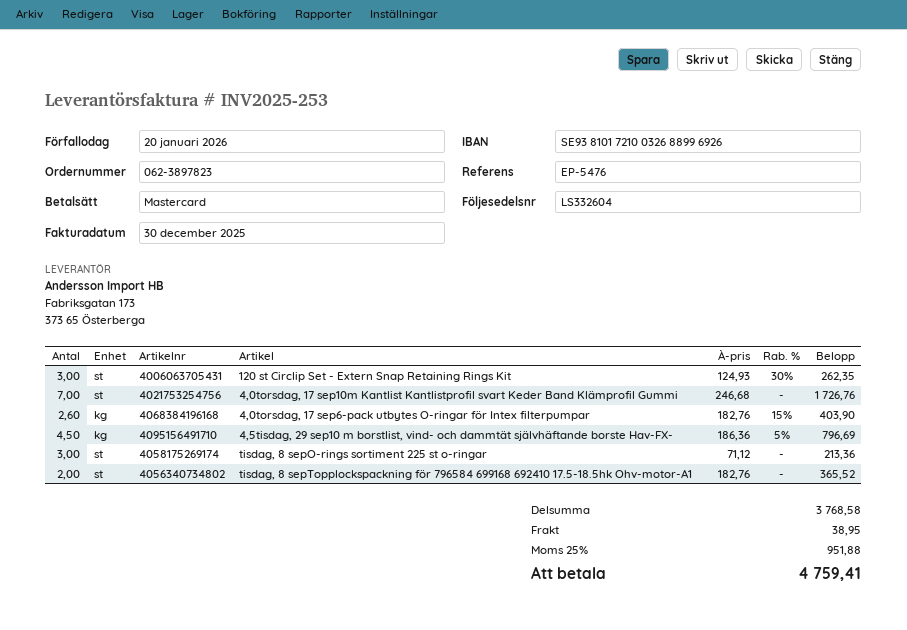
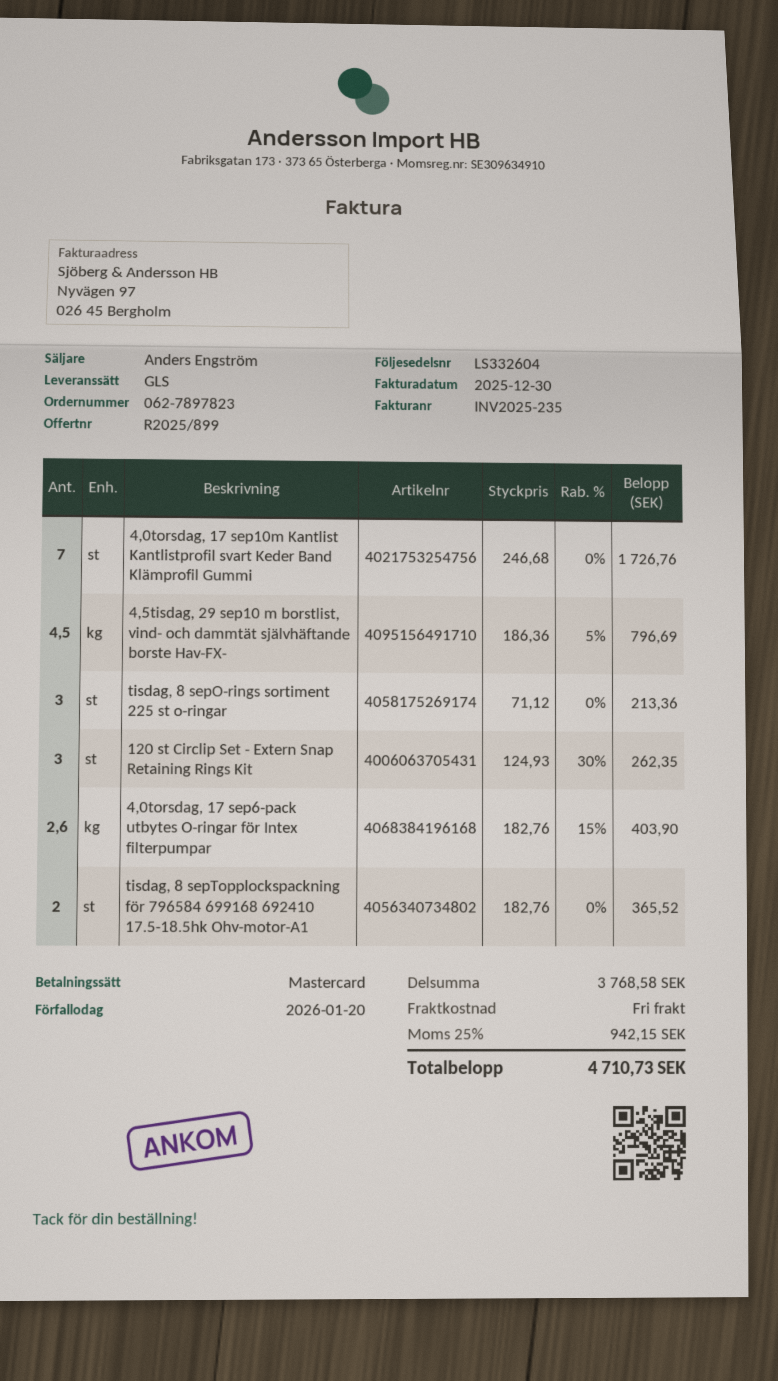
order number: 062-3897823 -> 062-7897823
invoice number: INV2025-253 -> INV2025-235
shipping: 38.95 -> 0.00
tax: 25% = 951.88 -> 25% = 942.15
total: 4759.41 -> 4710.73

